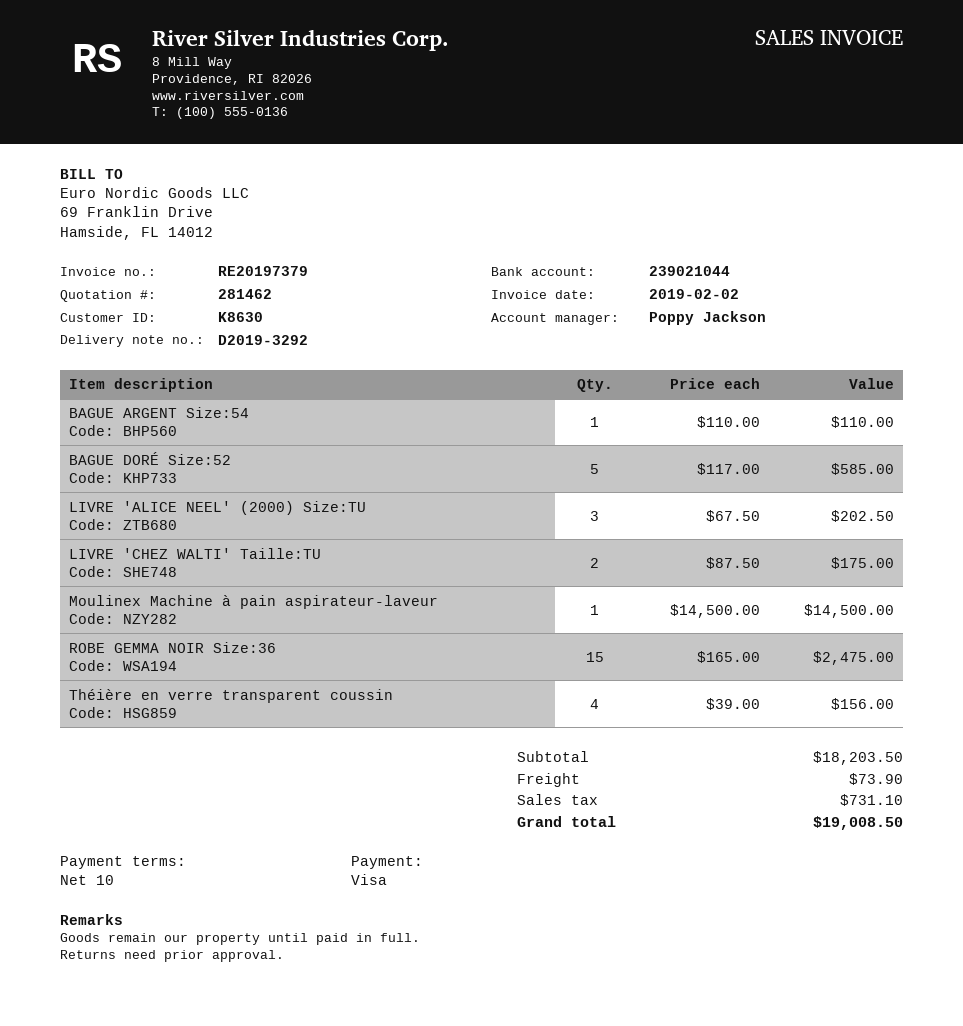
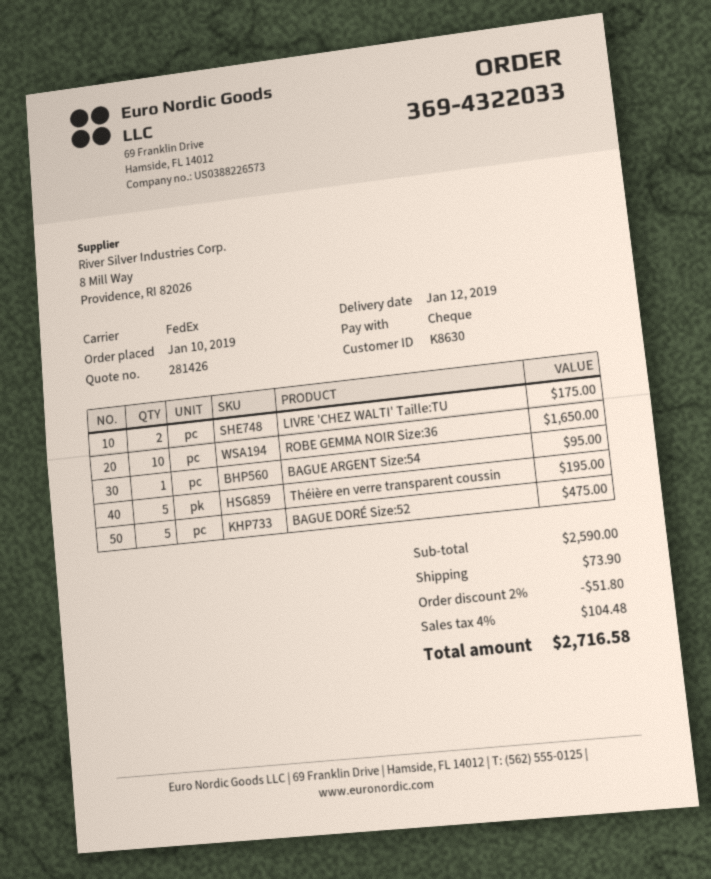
quote number: 281462 -> 281426
payment method: Visa -> cheque
BAGUE ARGENT Size:54: 1 for 110.00 -> 1 for 95.00
BAGUE DORÉ Size:52: 5 for 585.00 -> 5 for 475.00
LIVRE 'ALICE NEEL' (2000) Size:TU: 3 for 202.50 -> none
Moulinex Machine à pain aspirateur-laveur: 1 for 14500.00 -> none
ROBE GEMMA NOIR Size:36: 15 for 2475.00 -> 10 for 1650.00
Théière en verre transparent coussin: 4 for 156.00 -> 5 for 195.00
subtotal: 18203.50 -> 2590.00
discount: none -> 2% = 51.80
tax: 731.10 -> 104.48
total: 19008.50 -> 2716.58

